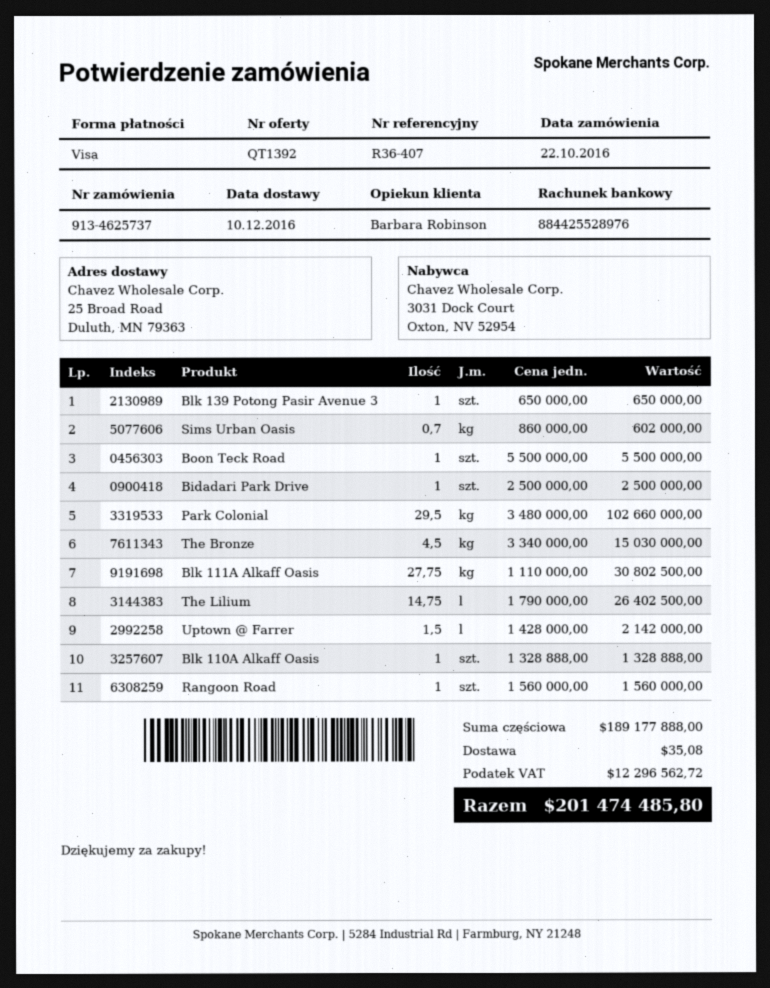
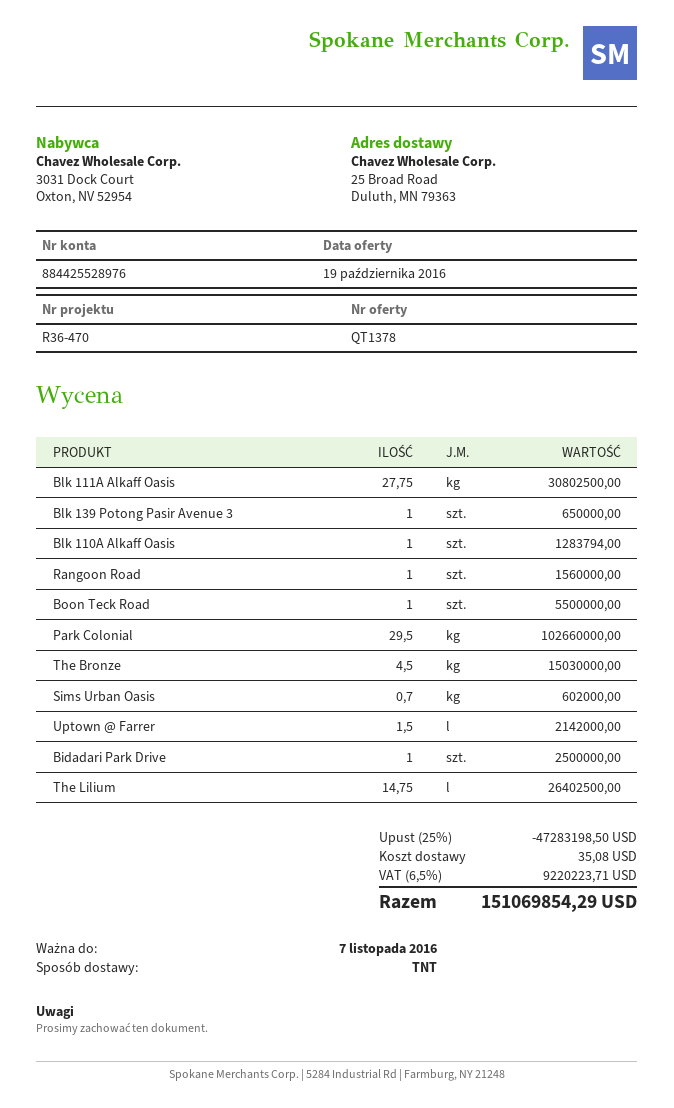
quote number: QT1392 -> QT1378
reference: R36-407 -> R36-470
Blk 110A Alkaff Oasis: 1 for 1328888.00 -> 1 for 1283794.00
discount: none -> 25% = 47283198.50
tax: 12296562.72 -> 9220223.71
total: 201474485.80 -> 151069854.29

